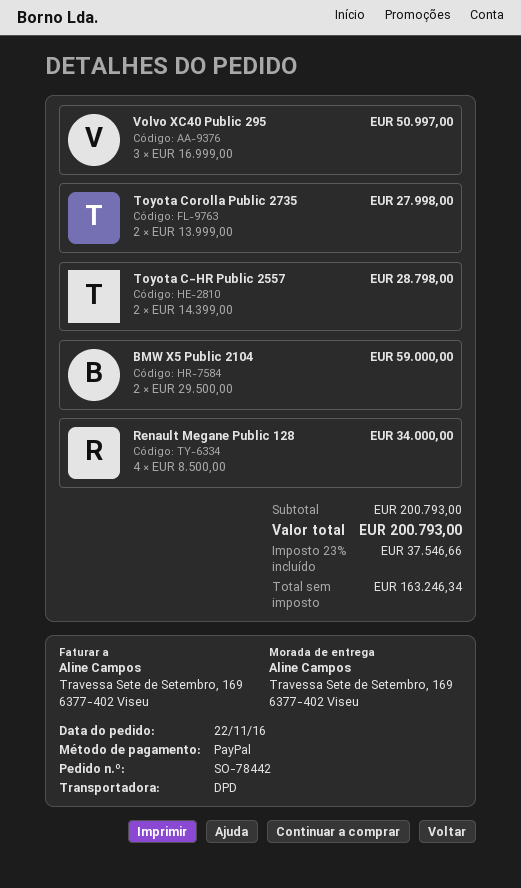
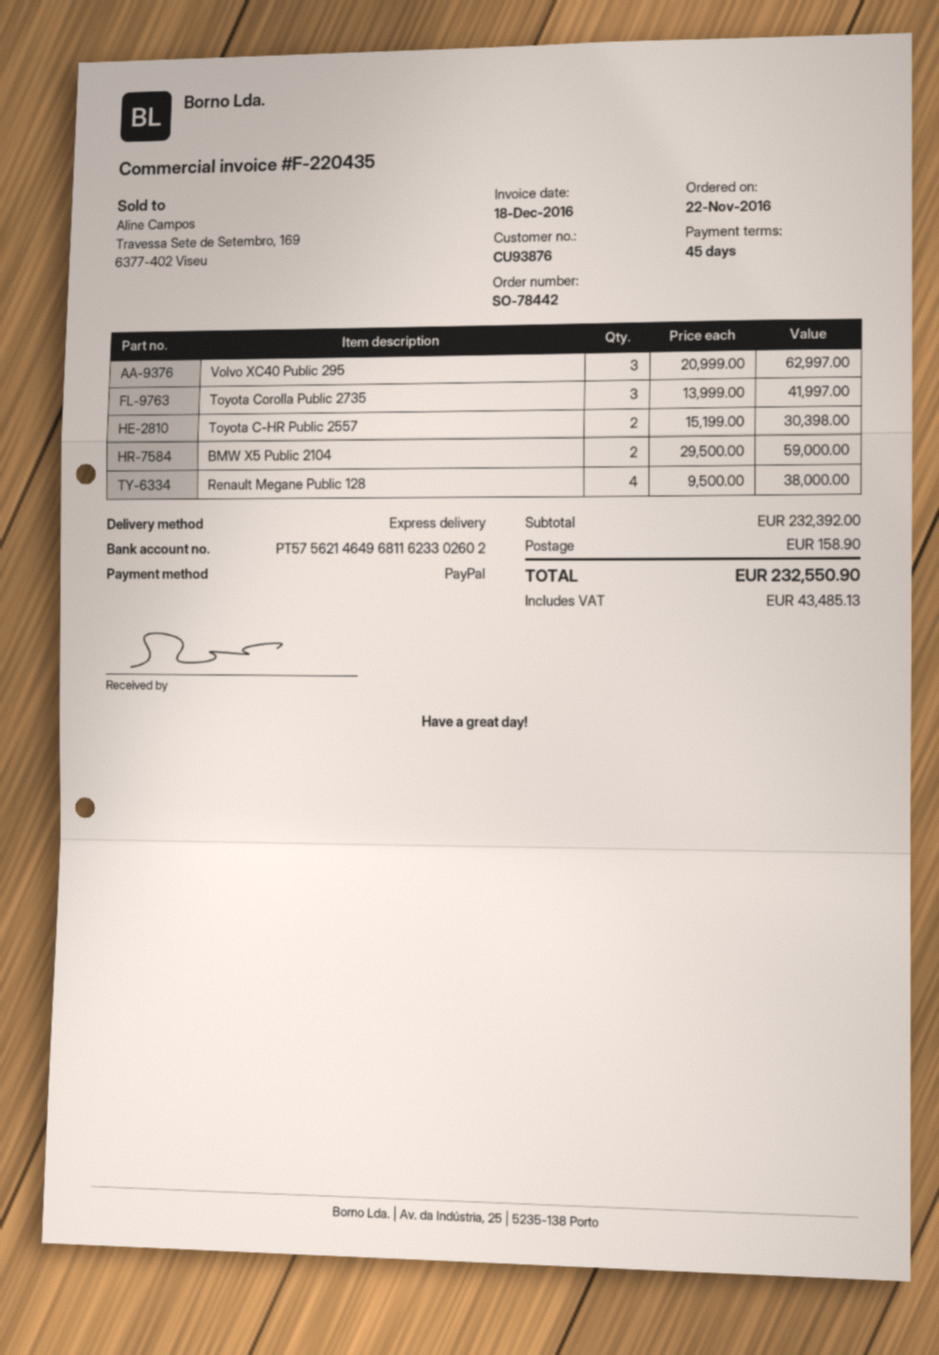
shipping method: DPD -> express
Volvo XC40 Public 295: 3 x 16999.00 = 50997.00 -> 3 x 20999.00 = 62997.00
Toyota Corolla Public 2735: 2 x 13999.00 = 27998.00 -> 3 x 13999.00 = 41997.00
Toyota C-HR Public 2557: 2 x 14399.00 = 28798.00 -> 2 x 15199.00 = 30398.00
Renault Megane Public 128: 4 x 8500.00 = 34000.00 -> 4 x 9500.00 = 38000.00
subtotal: 200793.00 -> 232392.00
shipping: none -> 158.90
tax: 37546.66 -> 43485.13
total: 200793.00 -> 232550.90

